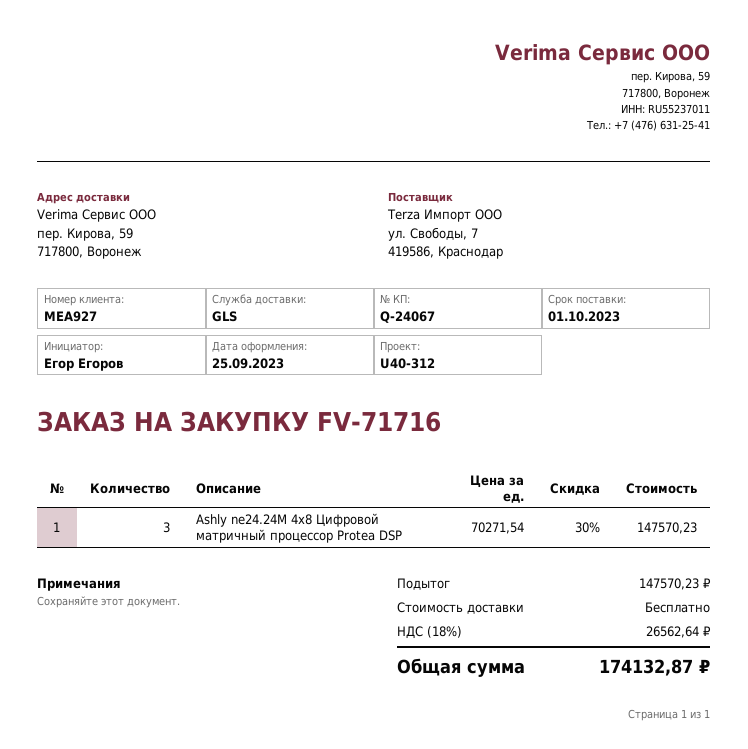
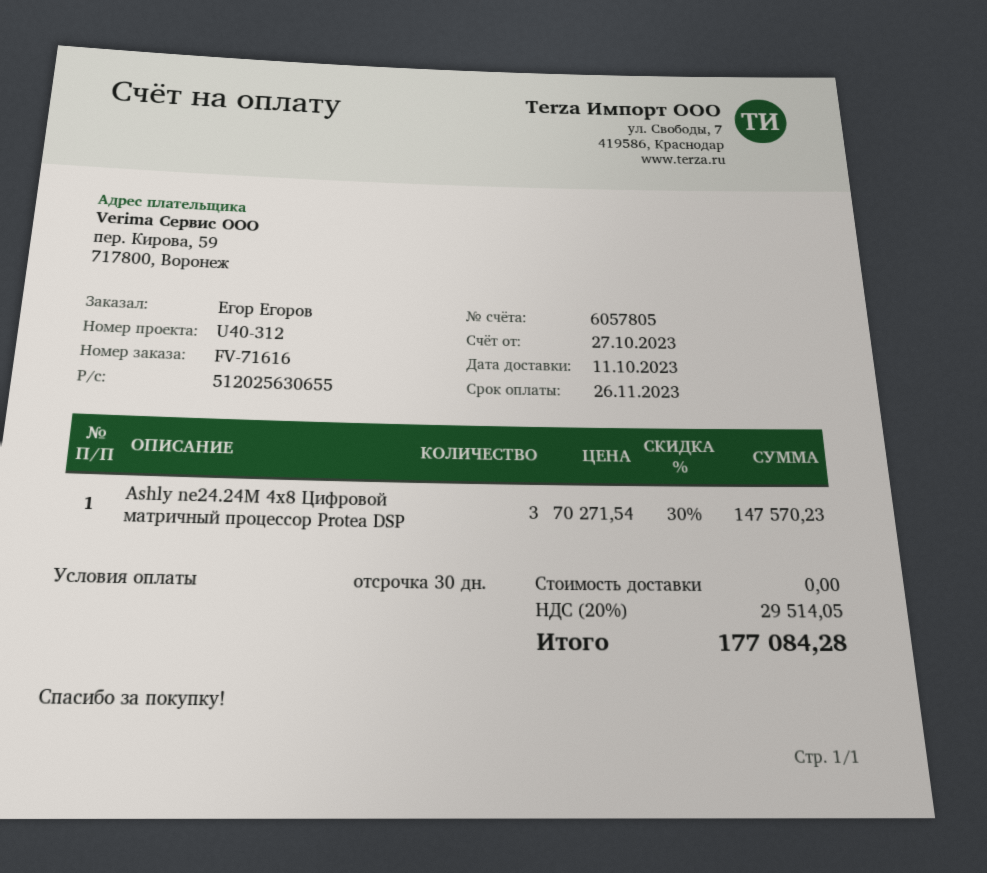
order number: FV-71716 -> FV-71616
delivery date: 2023-10-01 -> 2023-10-11
tax: 18% = 26562.64 -> 20% = 29514.05
total: 174132.87 -> 177084.28

